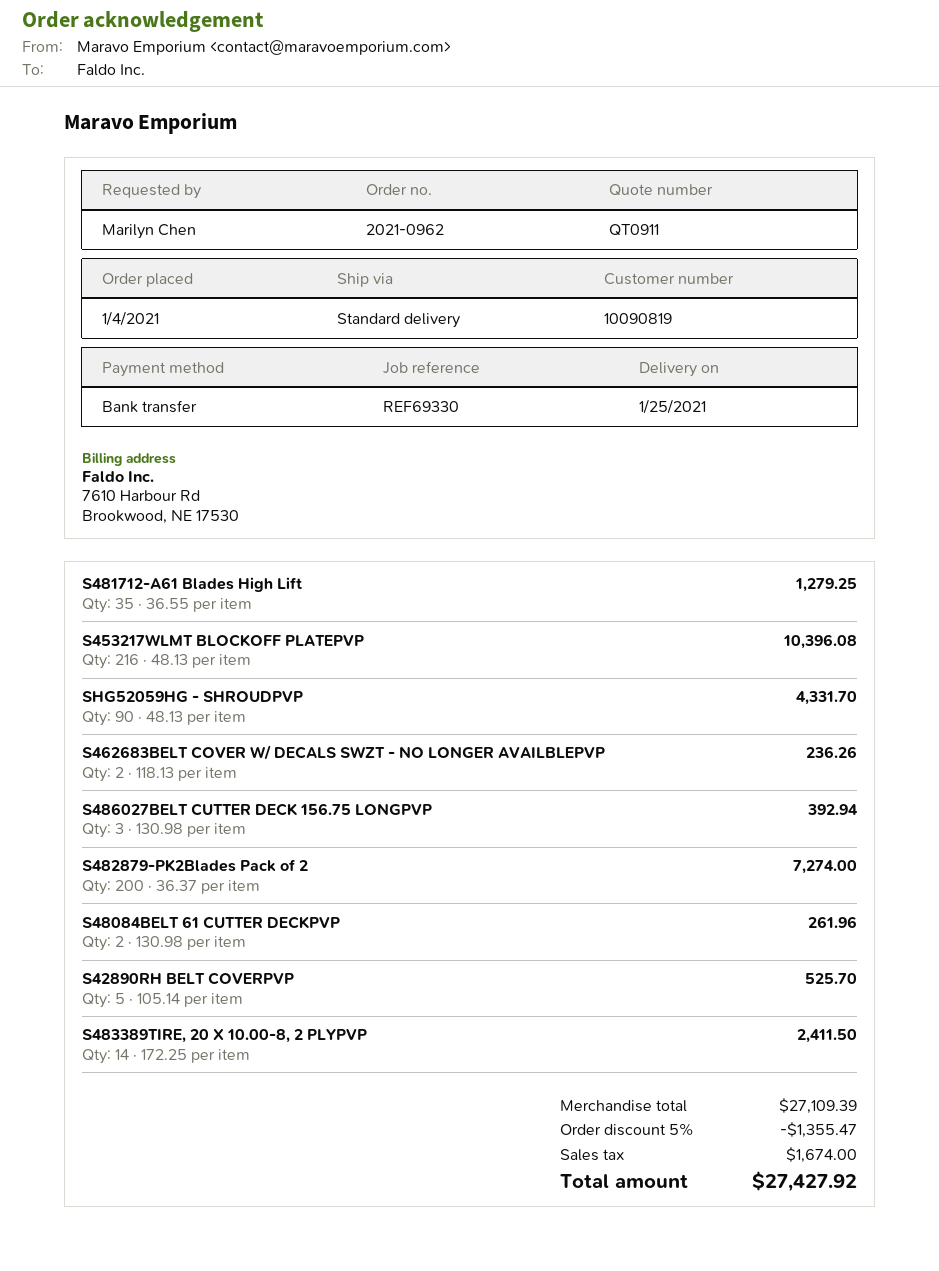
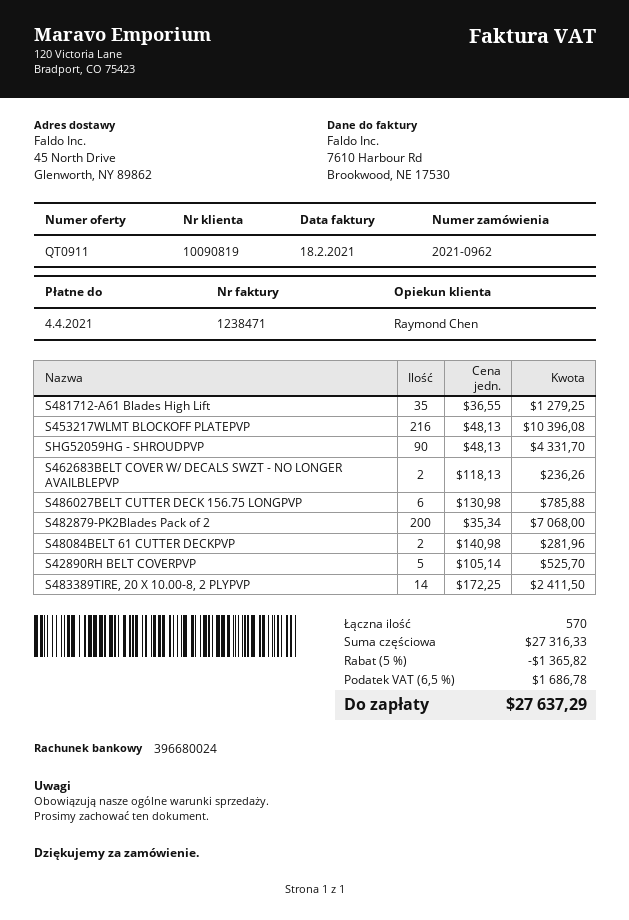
S486027BELT CUTTER DECK 156.75 LONGPVP: 3 x 130.98 = 392.94 -> 6 x 130.98 = 785.88
S482879-PK2Blades Pack of 2: 200 x 36.37 = 7274.00 -> 200 x 35.34 = 7068.00
S48084BELT 61 CUTTER DECKPVP: 2 x 130.98 = 261.96 -> 2 x 140.98 = 281.96
subtotal: 27109.39 -> 27316.33
discount: 5% = 1355.47 -> 5% = 1365.82
tax: 1674.00 -> 1686.78
total: 27427.92 -> 27637.29

